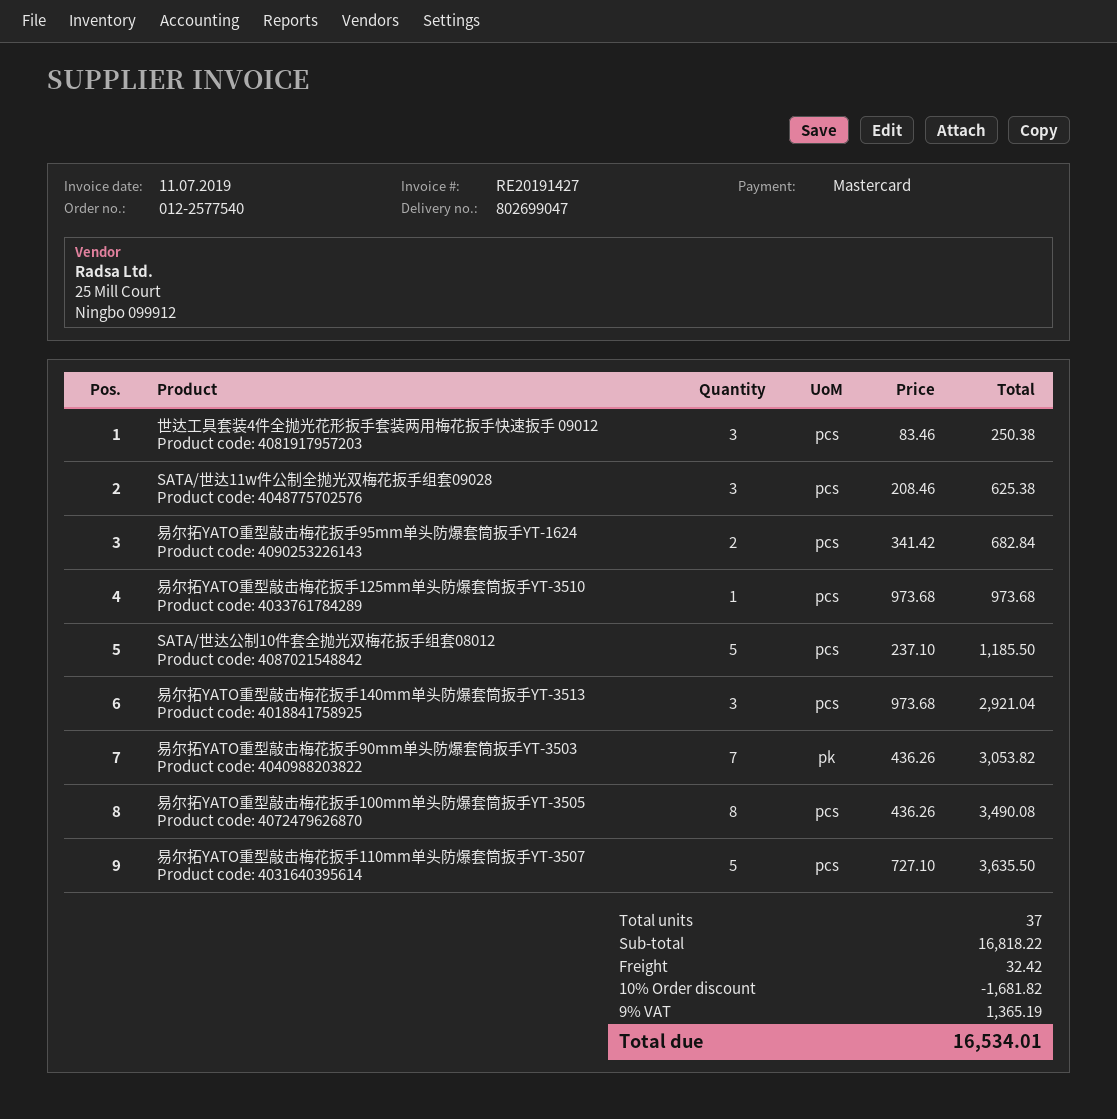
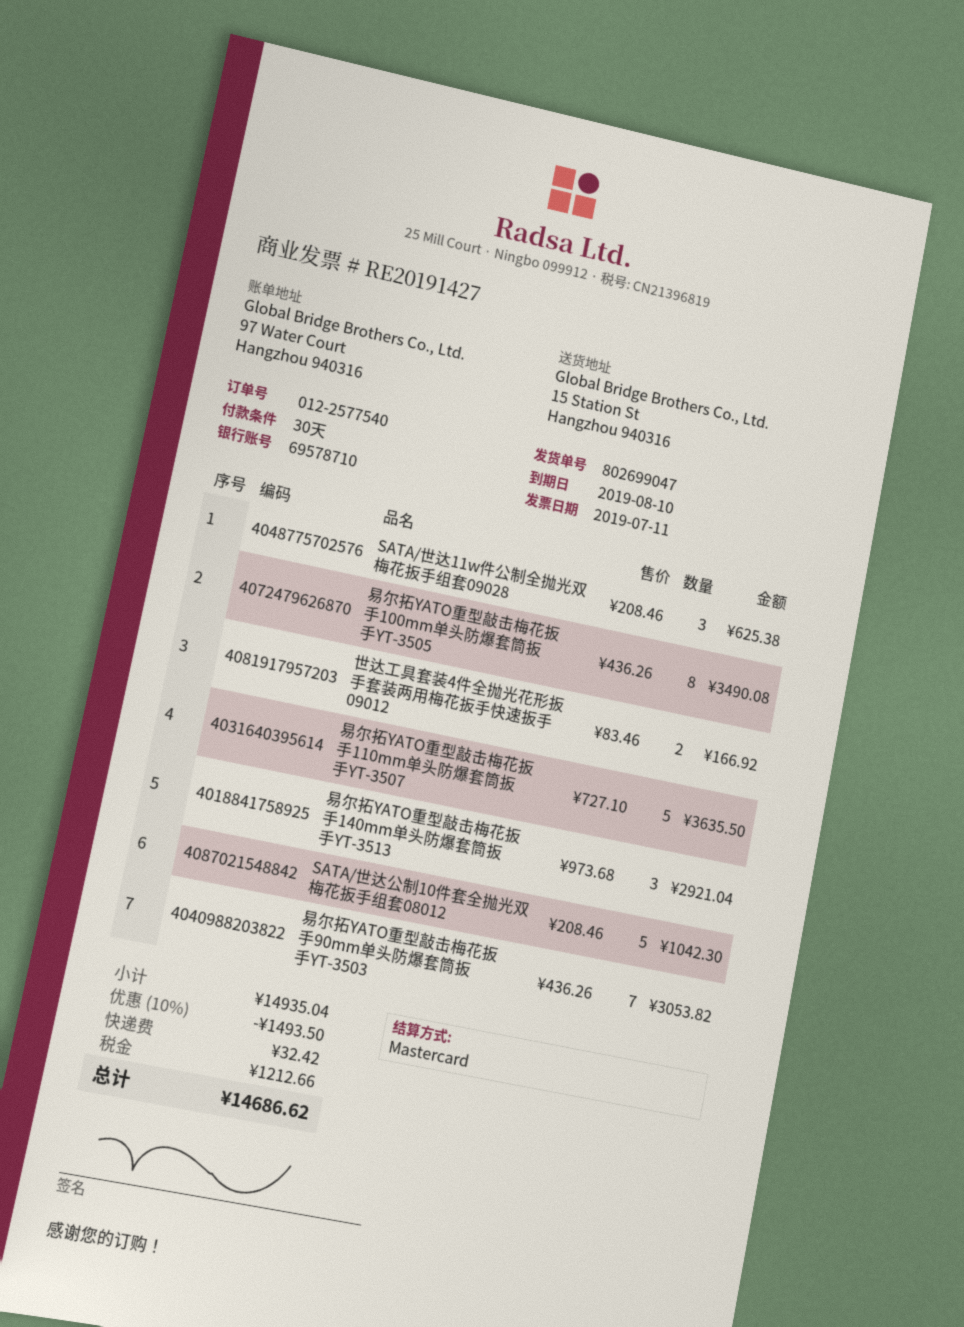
世达工具套装4件全抛光花形扳手套装两用梅花扳手快速扳手 09012: 3 x 83.46 = 250.38 -> 2 x 83.46 = 166.92
易尔拓YATO重型敲击梅花扳手95mm单头防爆套筒扳手YT-1624: 2 x 341.42 = 682.84 -> none
易尔拓YATO重型敲击梅花扳手125mm单头防爆套筒扳手YT-3510: 1 x 973.68 = 973.68 -> none
SATA/世达公制10件套全抛光双梅花扳手组套08012: 5 x 237.10 = 1185.50 -> 5 x 208.46 = 1042.30
subtotal: 16818.22 -> 14935.04
discount: 10% = 1681.82 -> 10% = 1493.50
tax: 1365.19 -> 1212.66
total: 16534.01 -> 14686.62

